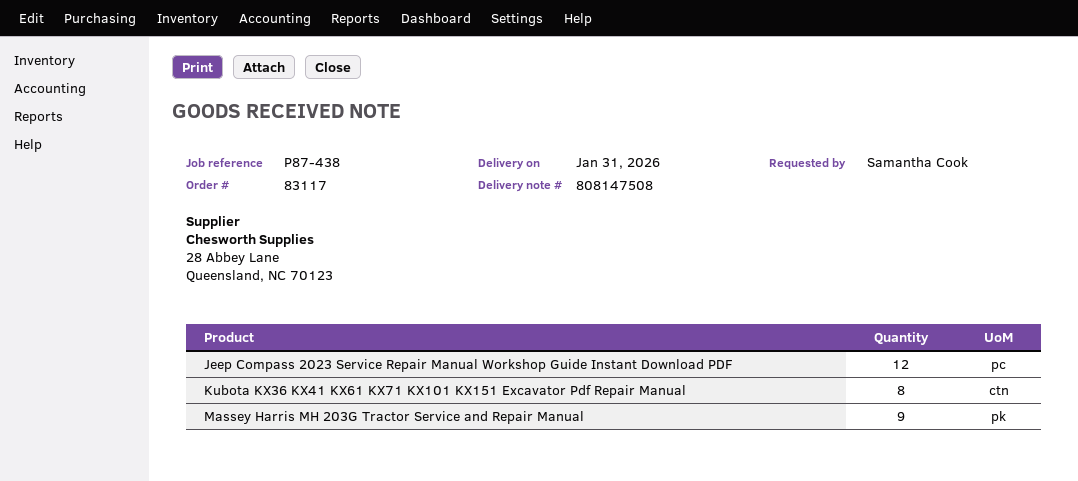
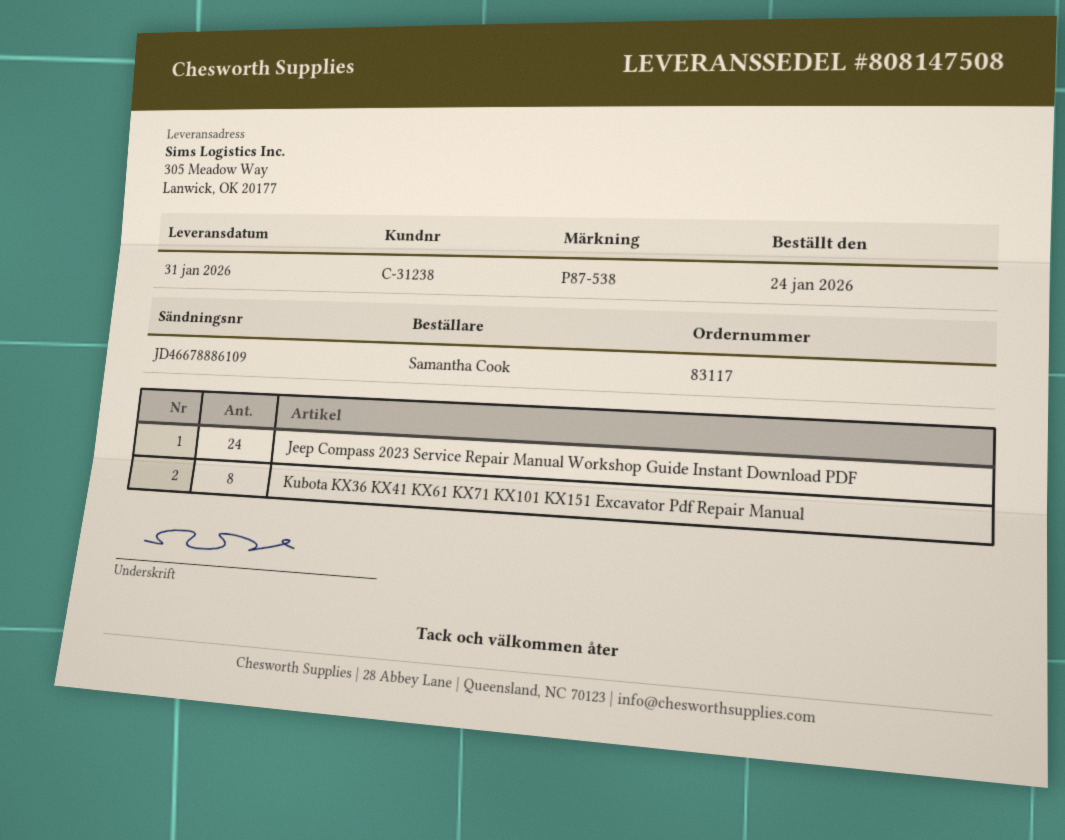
reference: P87-438 -> P87-538
Jeep Compass 2023 Service Repair Manual Workshop Guide Instant Download PDF: 12 -> 24
Massey Harris MH 203G Tractor Service and Repair Manual: 9 -> none

